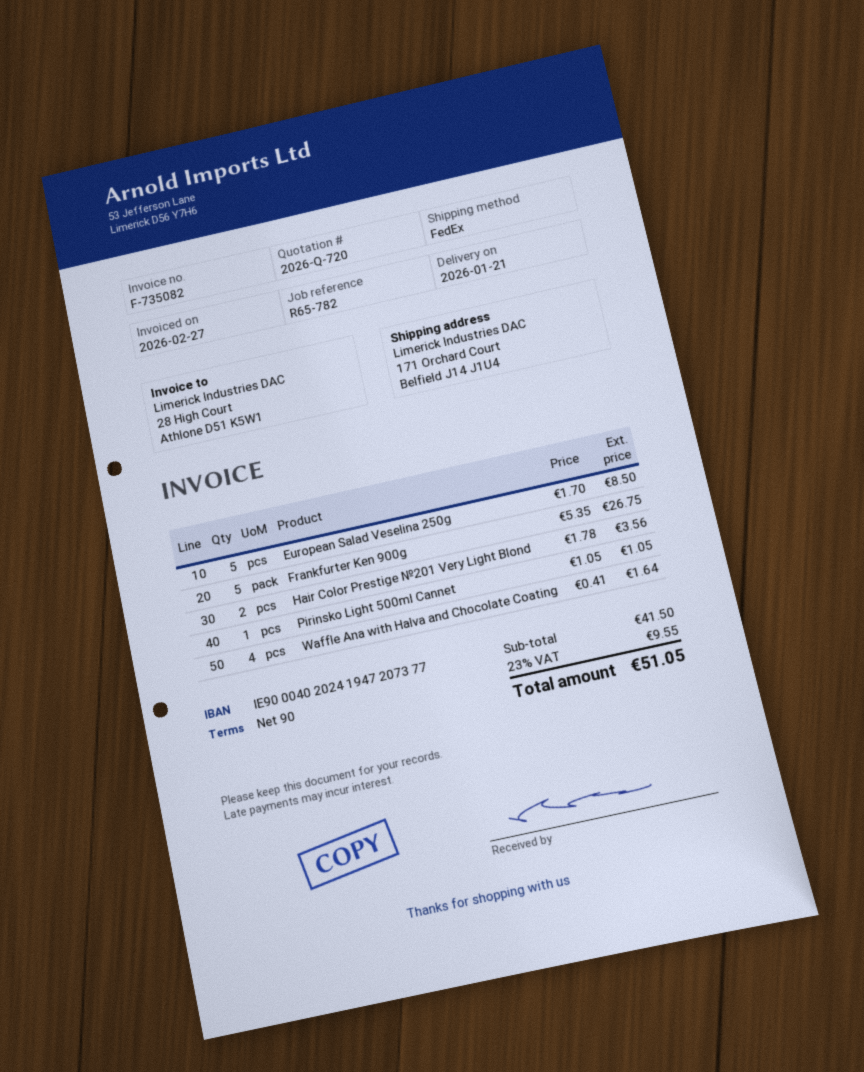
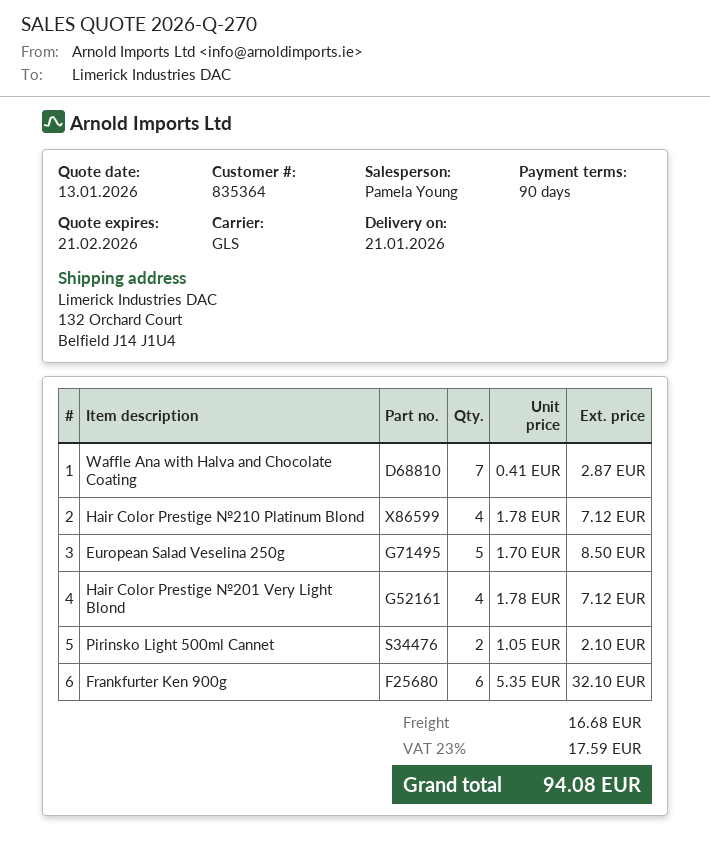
quote number: 2026-Q-720 -> 2026-Q-270
shipping method: FedEx -> GLS
ship to: 171 Orchard Court, Belfield J14 J1U4 -> 132 Orchard Court, Belfield J14 J1U4
Frankfurter Ken 900g: 5 x 5.35 = 26.75 -> 6 x 5.35 = 32.10
Hair Color Prestige №201 Very Light Blond: 2 x 1.78 = 3.56 -> 4 x 1.78 = 7.12
Pirinsko Light 500ml Cannet: 1 x 1.05 = 1.05 -> 2 x 1.05 = 2.10
Waffle Ana with Halva and Chocolate Coating: 4 x 0.41 = 1.64 -> 7 x 0.41 = 2.87
Hair Color Prestige №210 Platinum Blond: none -> 4 x 1.78 = 7.12
shipping: none -> 16.68
tax: 23% = 9.55 -> 23% = 17.59
total: 51.05 -> 94.08

